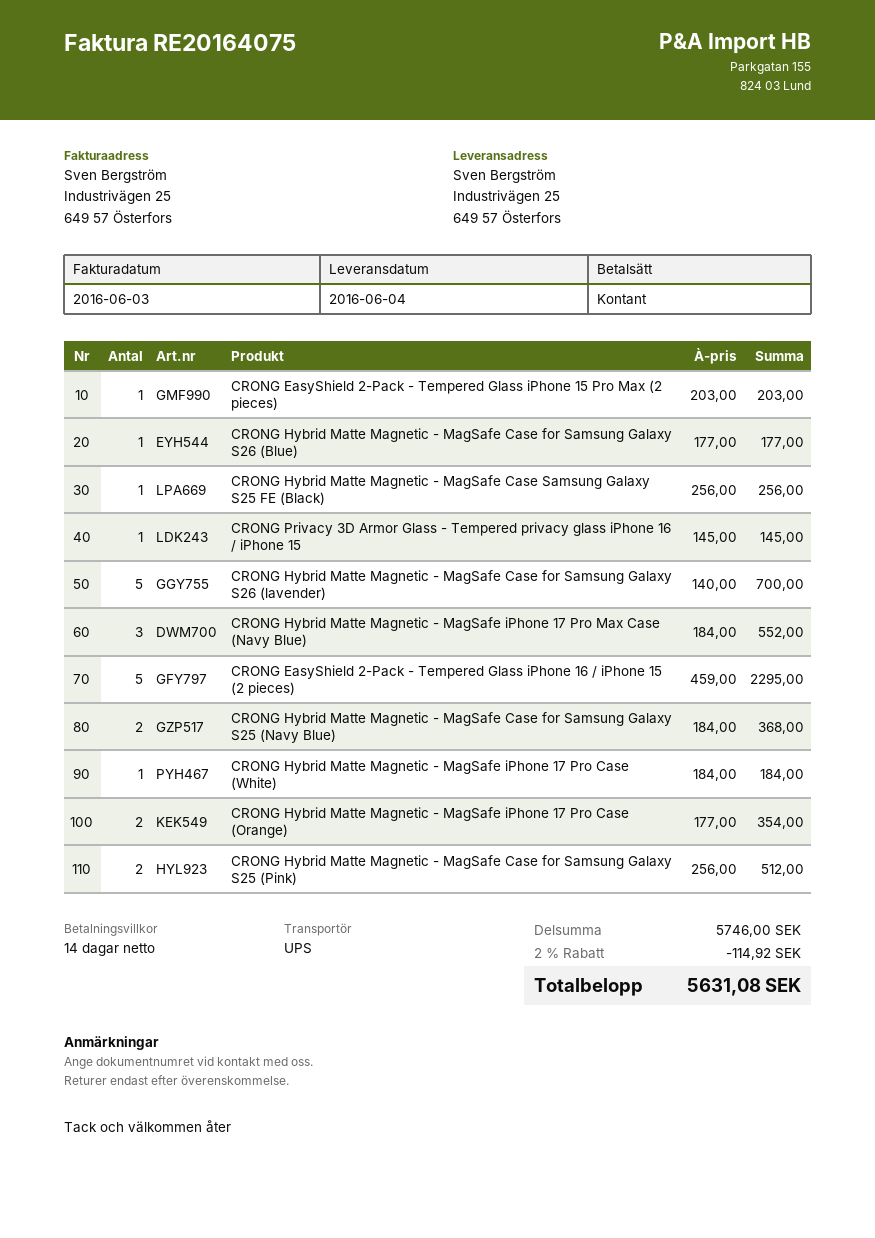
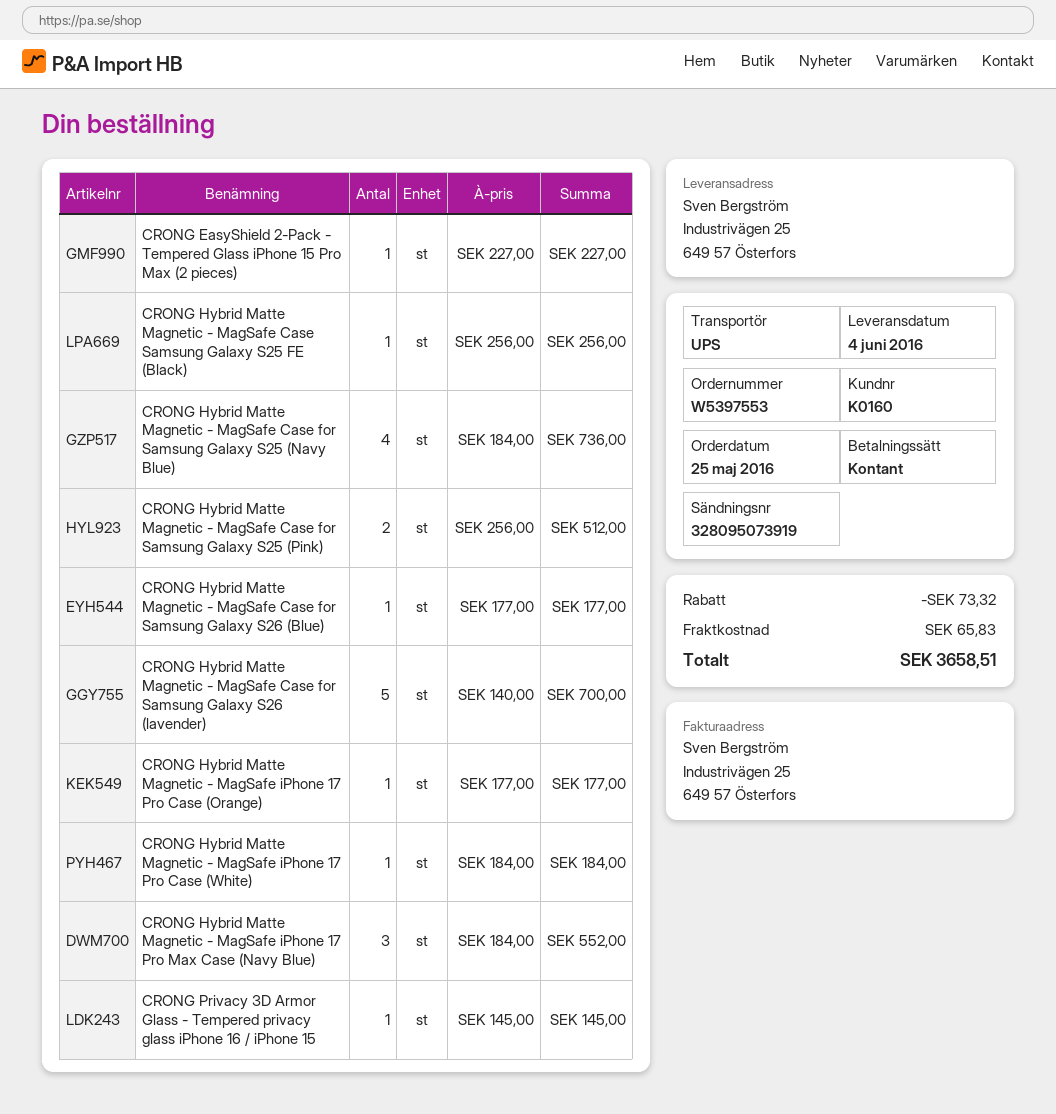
CRONG EasyShield 2-Pack - Tempered Glass iPhone 15 Pro Max (2 pieces): 1 x 203.00 = 203.00 -> 1 x 227.00 = 227.00
CRONG EasyShield 2-Pack - Tempered Glass iPhone 16 / iPhone 15 (2 pieces): 5 x 459.00 = 2295.00 -> none
CRONG Hybrid Matte Magnetic - MagSafe Case for Samsung Galaxy S25 (Navy Blue): 2 x 184.00 = 368.00 -> 4 x 184.00 = 736.00
CRONG Hybrid Matte Magnetic - MagSafe iPhone 17 Pro Case (Orange): 2 x 177.00 = 354.00 -> 1 x 177.00 = 177.00
discount: 114.92 -> 73.32
shipping: none -> 65.83
total: 5631.08 -> 3658.51

